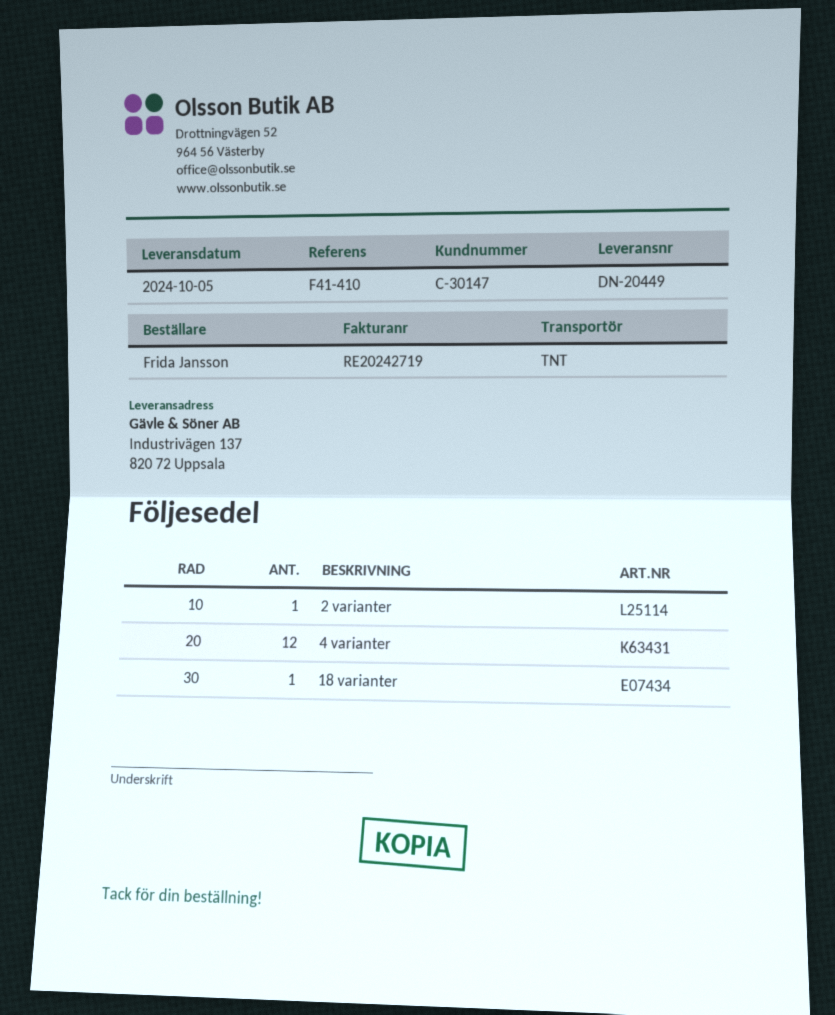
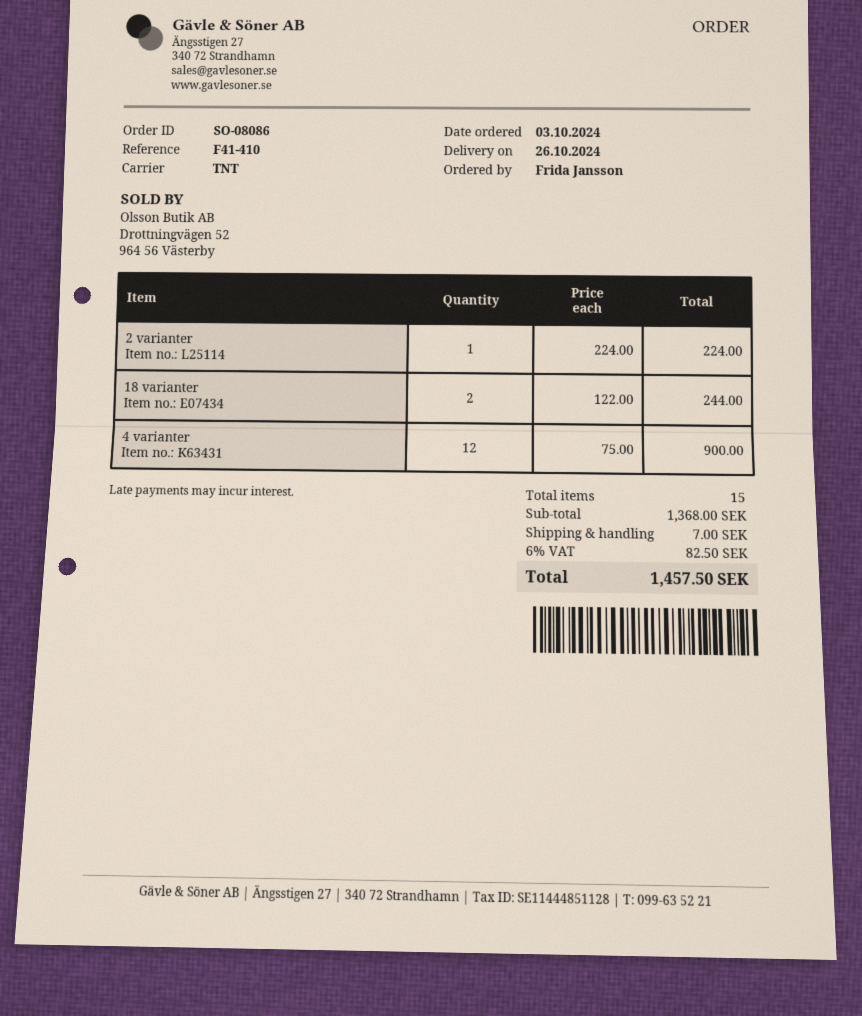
delivery date: 2024-10-05 -> 2024-10-26
18 varianter: 1 -> 2

